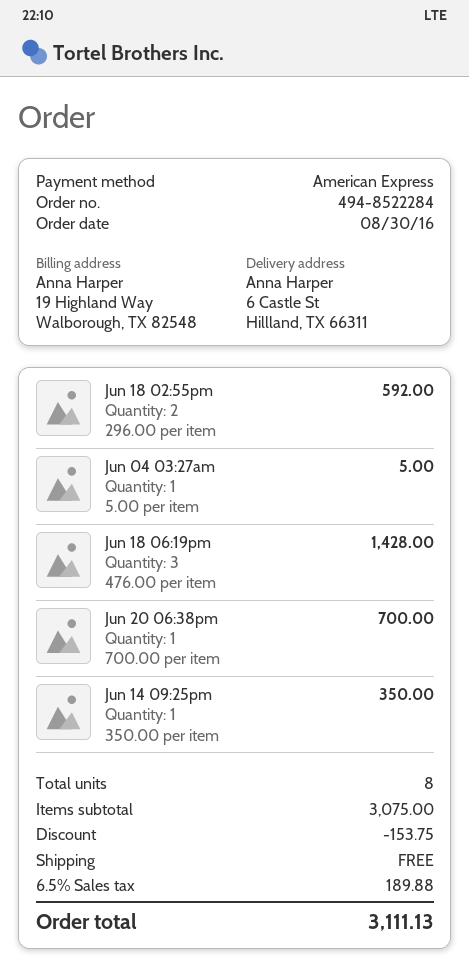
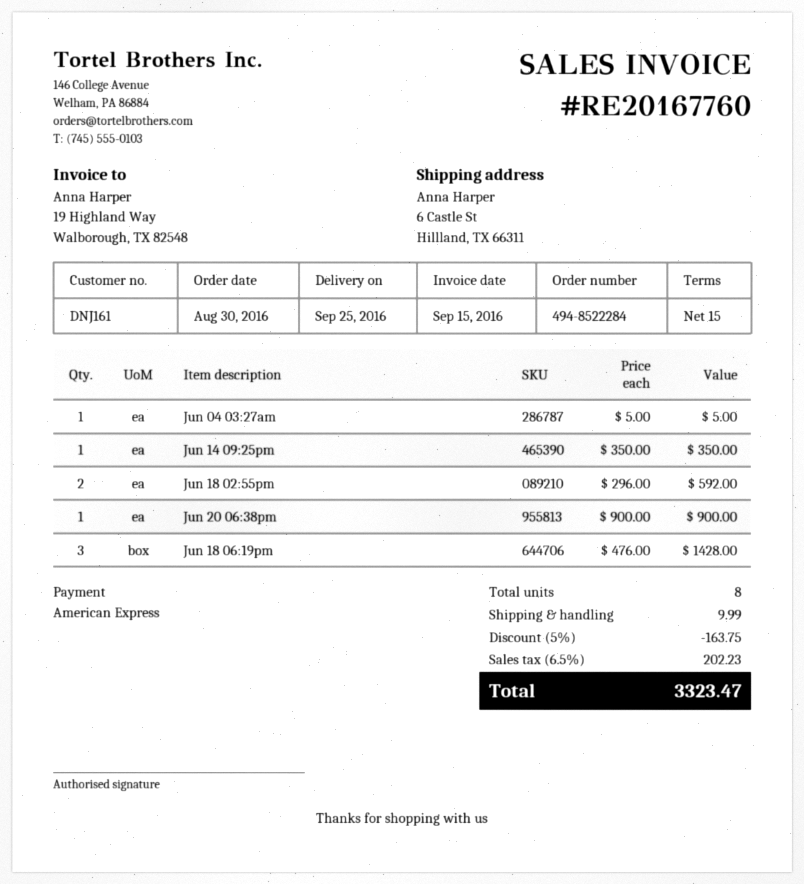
Jun 20 06:38pm: 1 x 700.00 = 700.00 -> 1 x 900.00 = 900.00
discount: 153.75 -> 163.75
shipping: 0.00 -> 9.99
tax: 6.5% = 189.88 -> 6.5% = 202.23
total: 3111.13 -> 3323.47

